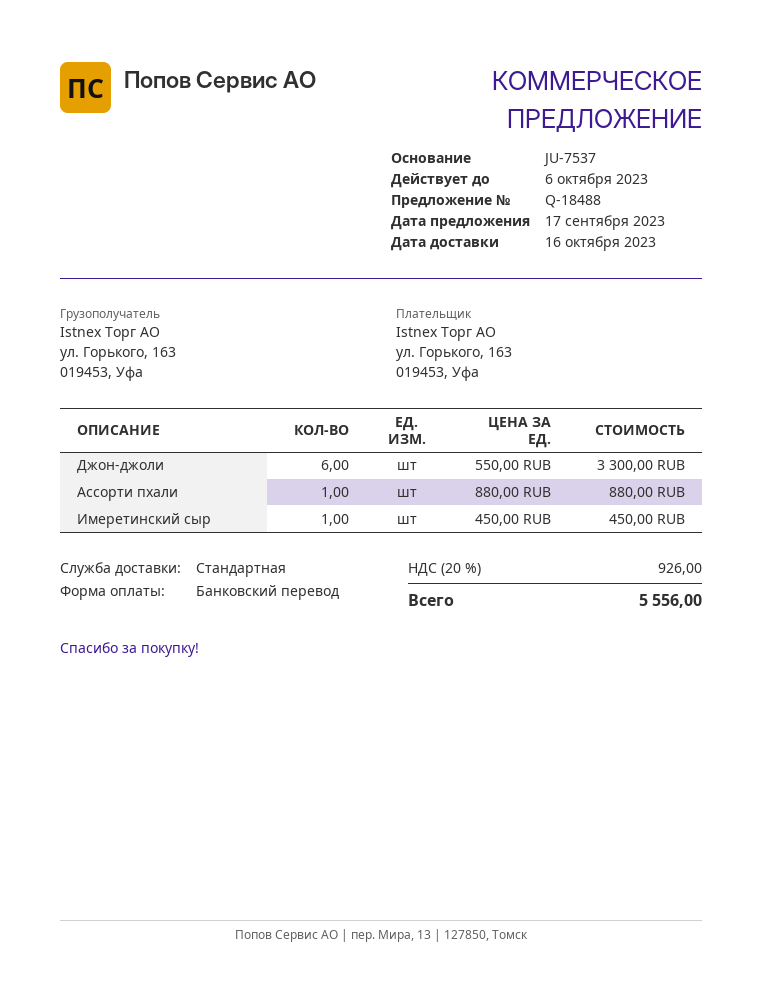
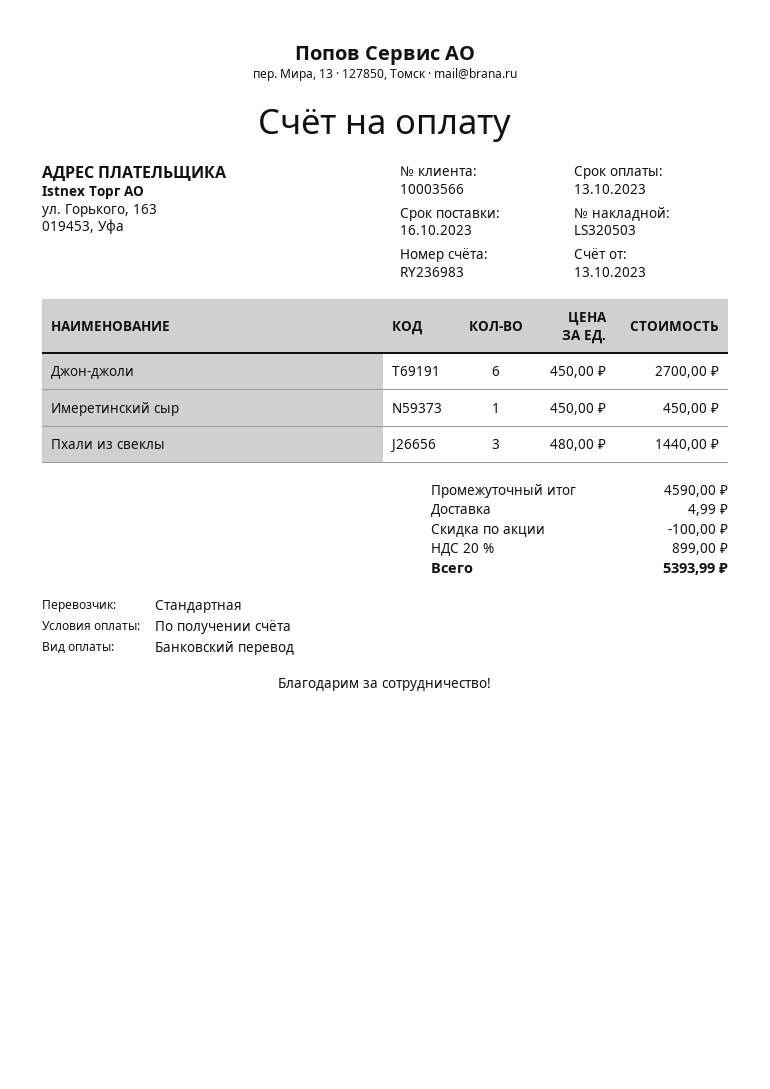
Джон-джоли: 6 x 550.00 = 3300.00 -> 6 x 450.00 = 2700.00
Ассорти пхали: 1 x 880.00 = 880.00 -> none
Пхали из свеклы: none -> 3 x 480.00 = 1440.00
discount: none -> 100.00
shipping: none -> 4.99
tax: 20% = 926.00 -> 20% = 899.00
total: 5556.00 -> 5393.99

